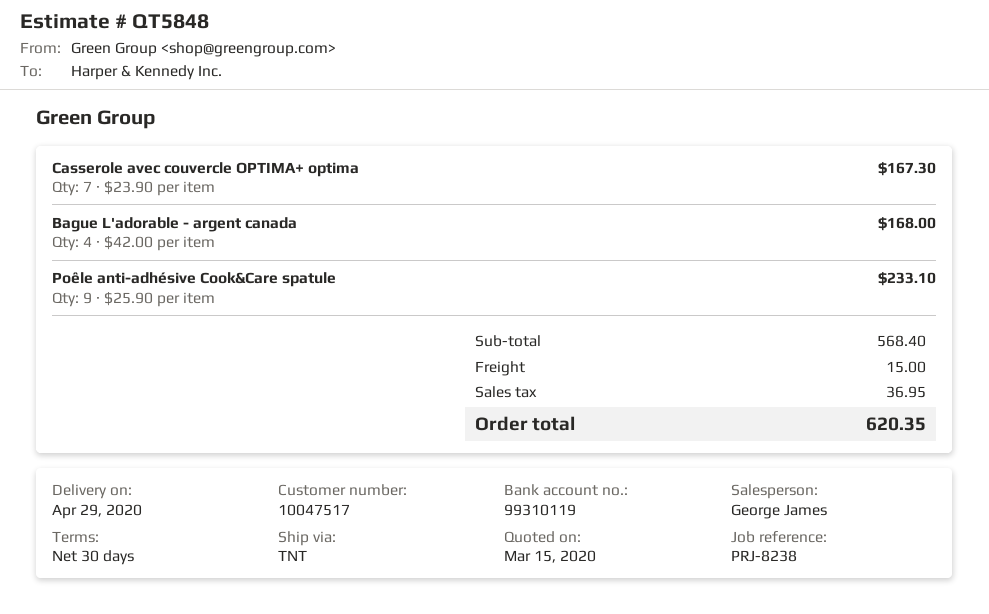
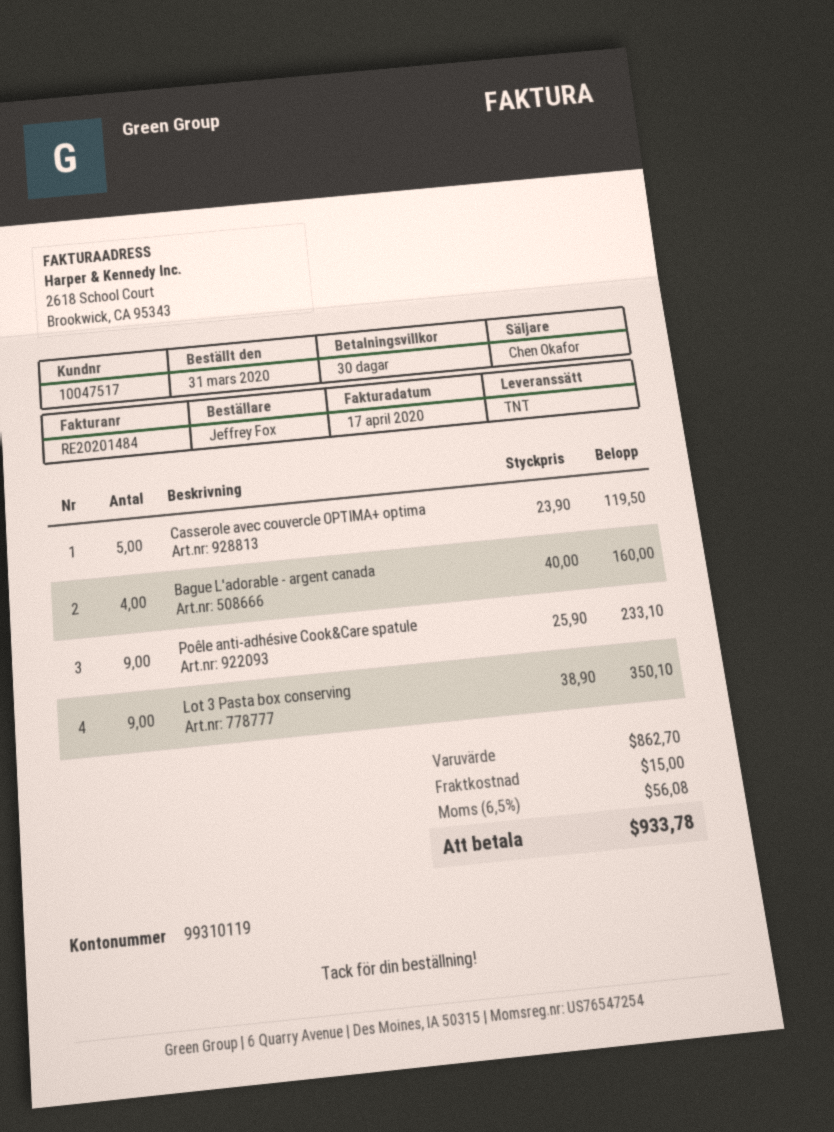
sales rep: George James -> Chen Okafor
Casserole avec couvercle OPTIMA+ optima: 7 x 23.90 = 167.30 -> 5 x 23.90 = 119.50
Bague L'adorable - argent canada: 4 x 42.00 = 168.00 -> 4 x 40.00 = 160.00
Lot 3 Pasta box conserving: none -> 9 x 38.90 = 350.10
subtotal: 568.40 -> 862.70
tax: 36.95 -> 56.08
total: 620.35 -> 933.78

